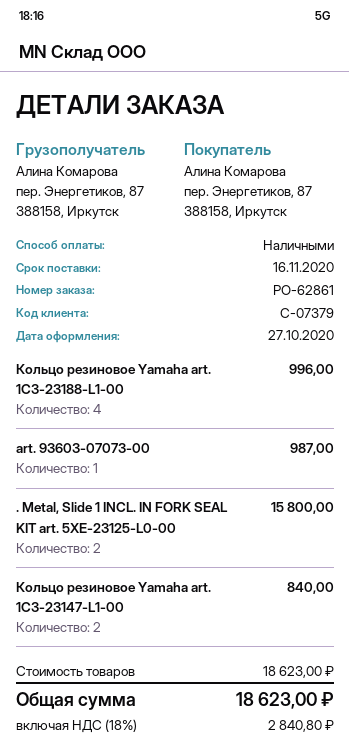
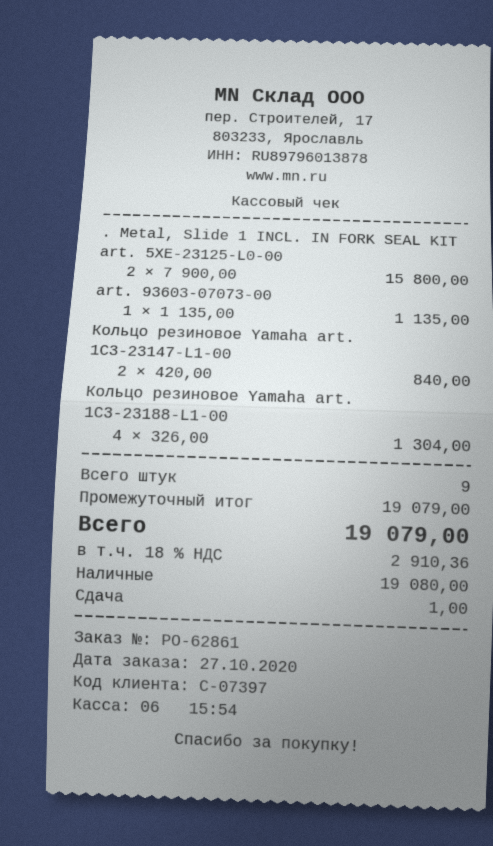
customer number: C-07379 -> C-07397
Кольцо резиновое Yamaha art. 1C3-23188-L1-00: 4 for 996.00 -> 4 for 1304.00
art. 93603-07073-00: 1 for 987.00 -> 1 for 1135.00
subtotal: 18623.00 -> 19079.00
tax: 18% = 2840.80 -> 18% = 2910.36
total: 18623.00 -> 19079.00

